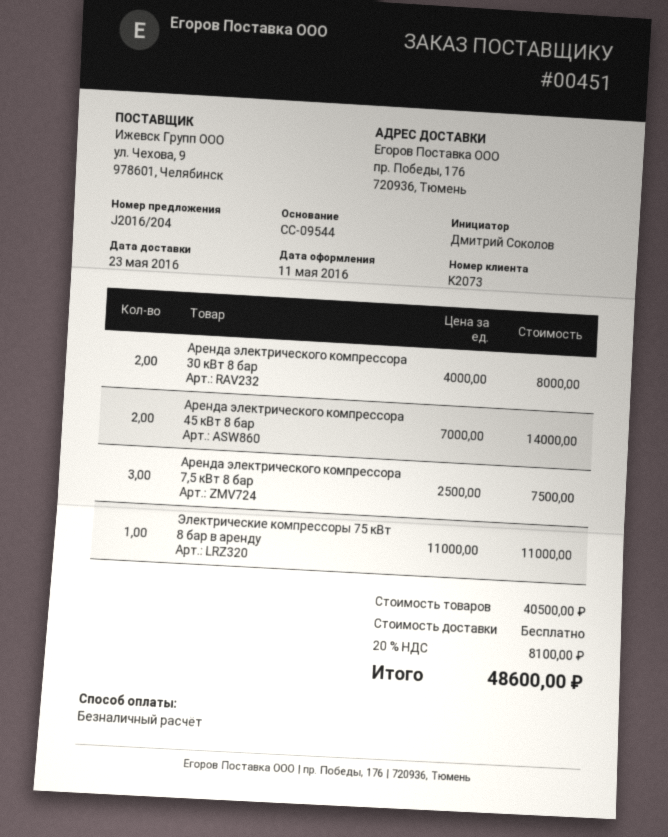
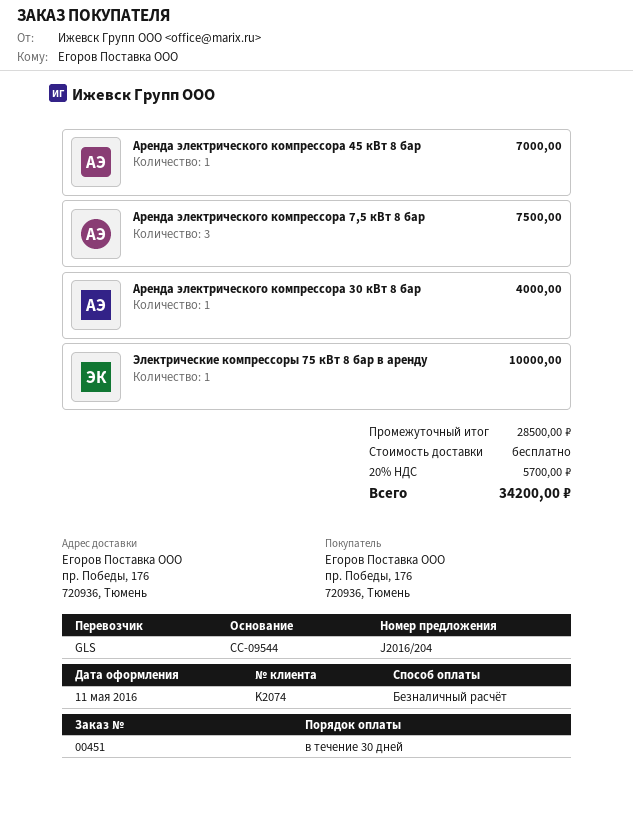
customer number: K2073 -> K2074
Аренда электрического компрессора 30 кВт 8 бар: 2 for 8000.00 -> 1 for 4000.00
Аренда электрического компрессора 45 кВт 8 бар: 2 for 14000.00 -> 1 for 7000.00
Электрические компрессоры 75 кВт 8 бар в аренду: 1 for 11000.00 -> 1 for 10000.00
subtotal: 40500.00 -> 28500.00
tax: 20% = 8100.00 -> 20% = 5700.00
total: 48600.00 -> 34200.00

